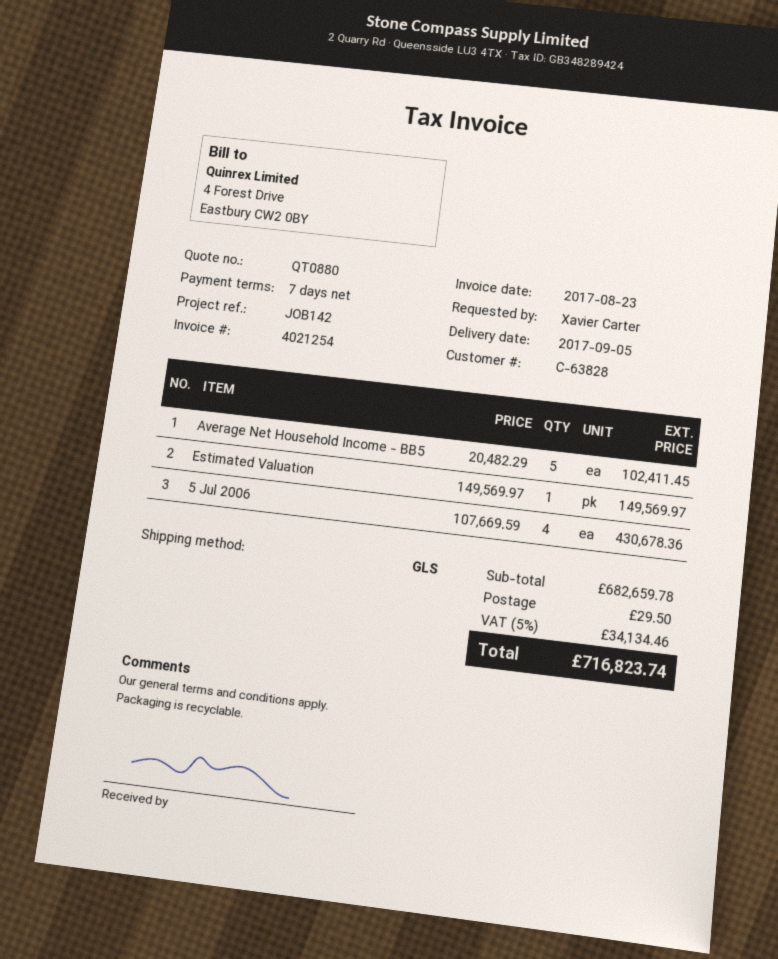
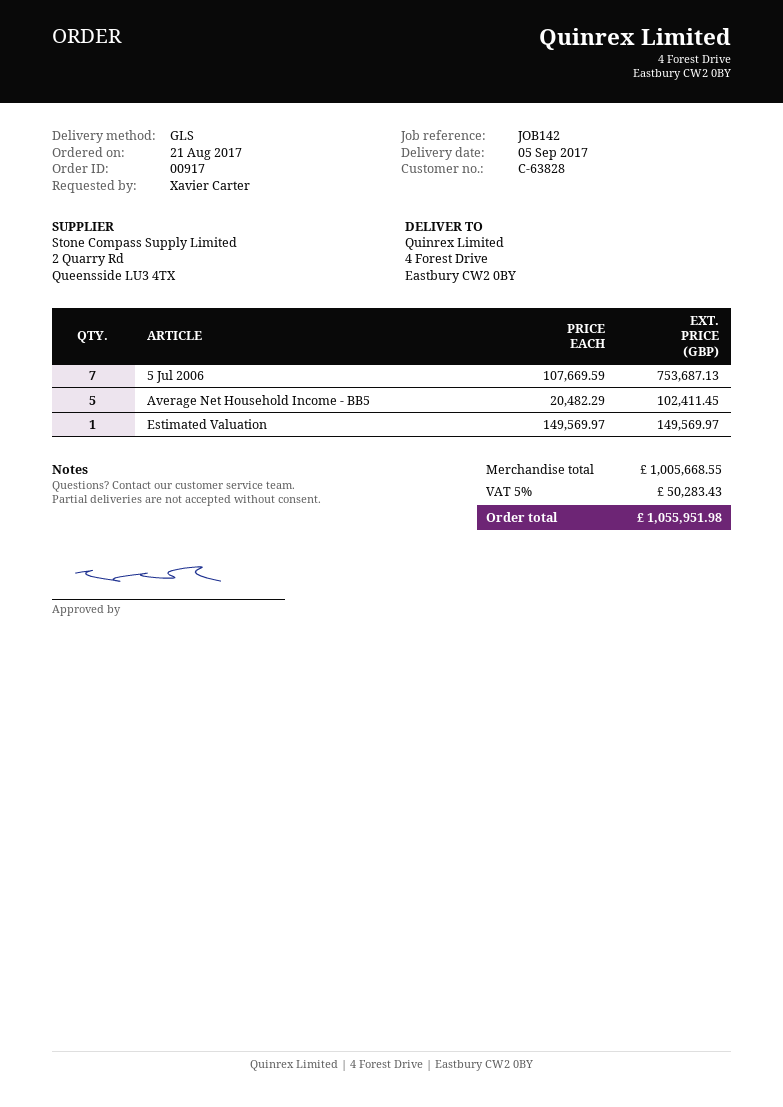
5 Jul 2006: 4 x 107669.59 = 430678.36 -> 7 x 107669.59 = 753687.13
subtotal: 682659.78 -> 1005668.55
shipping: 29.50 -> none
tax: 5% = 34134.46 -> 5% = 50283.43
total: 716823.74 -> 1055951.98

